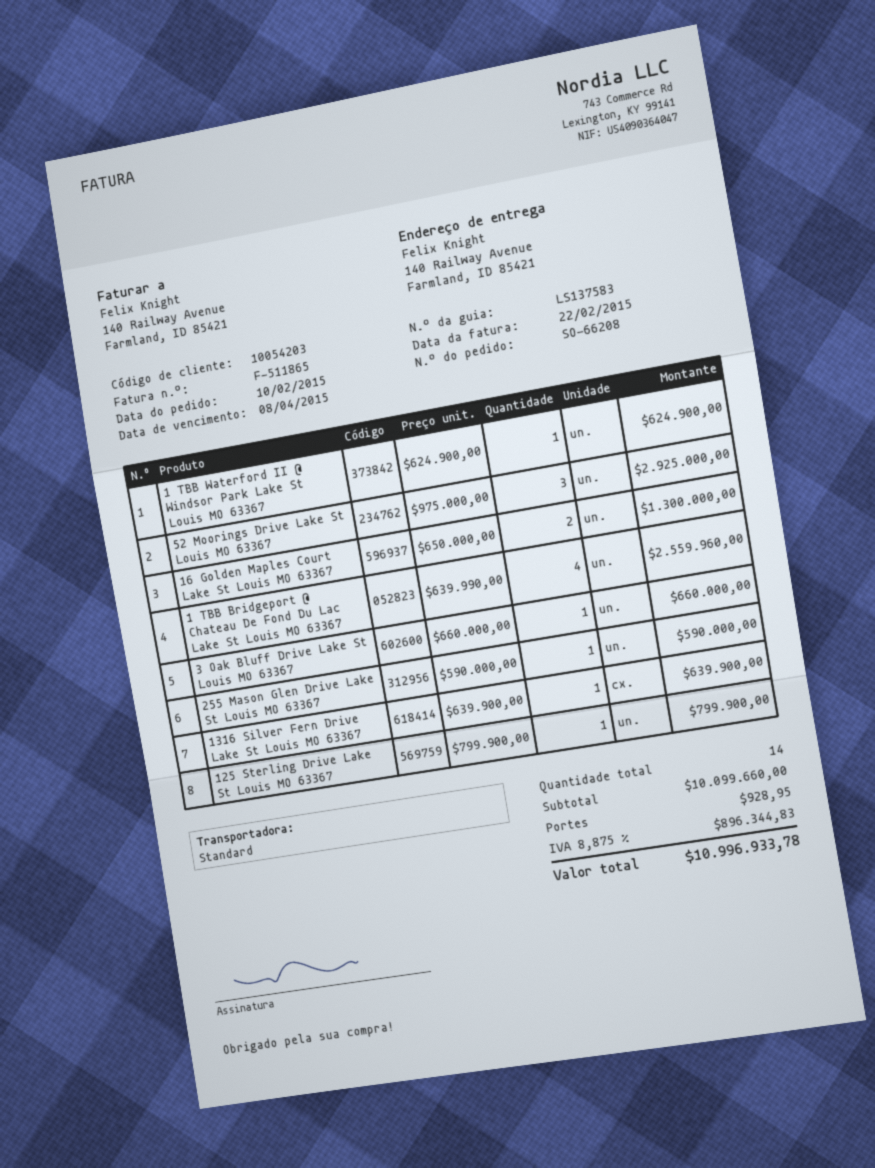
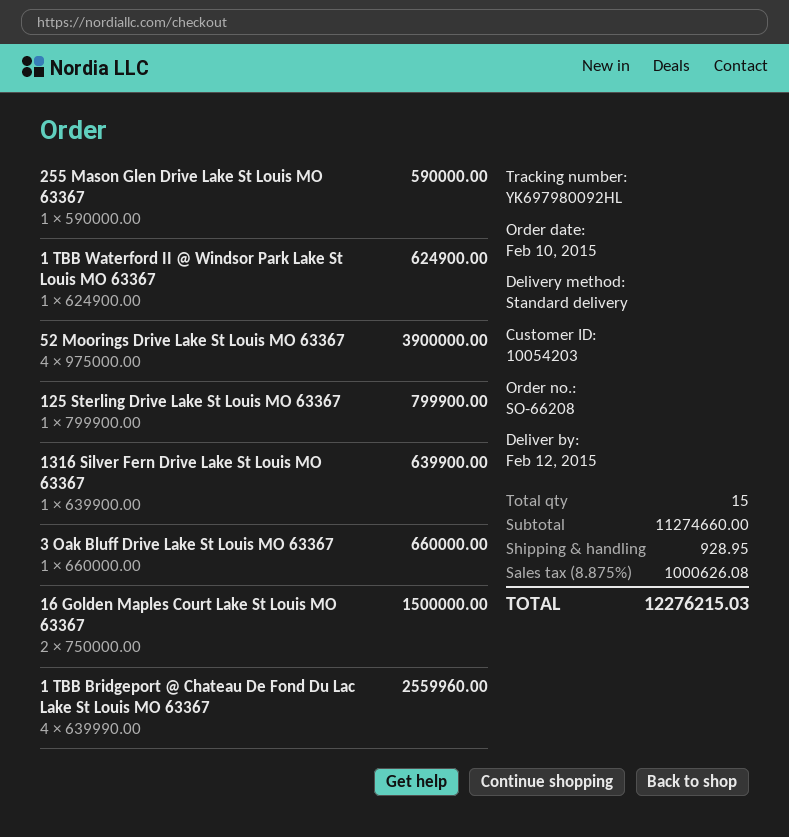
52 Moorings Drive Lake St Louis MO 63367: 3 x 975000.00 = 2925000.00 -> 4 x 975000.00 = 3900000.00
16 Golden Maples Court Lake St Louis MO 63367: 2 x 650000.00 = 1300000.00 -> 2 x 750000.00 = 1500000.00
total quantity: 14 -> 15
subtotal: 10099660.00 -> 11274660.00
tax: 8.875% = 896344.83 -> 8.875% = 1000626.08
total: 10996933.78 -> 12276215.03

